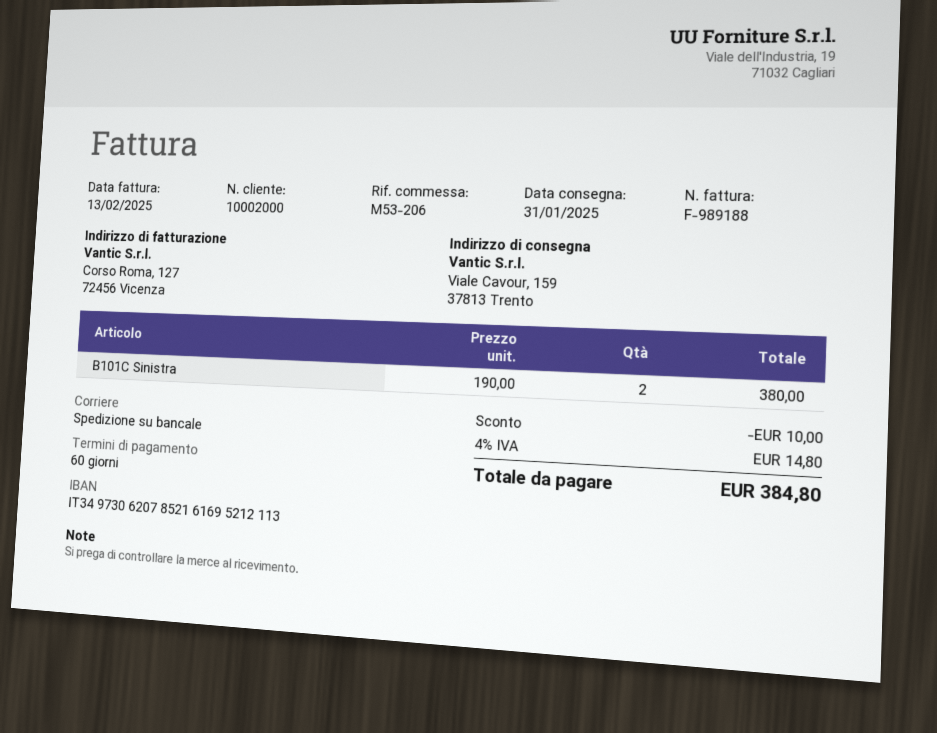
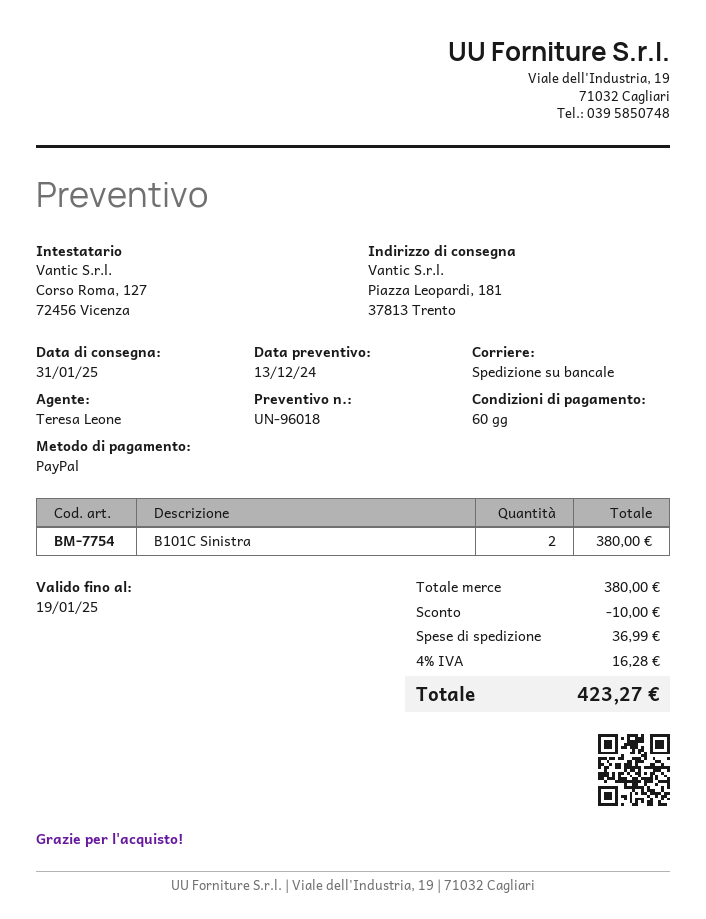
ship to: Viale Cavour, 159, 37813 Trento -> Piazza Leopardi, 181, 37813 Trento
shipping: none -> 36.99
tax: 4% = 14.80 -> 4% = 16.28
total: 384.80 -> 423.27

